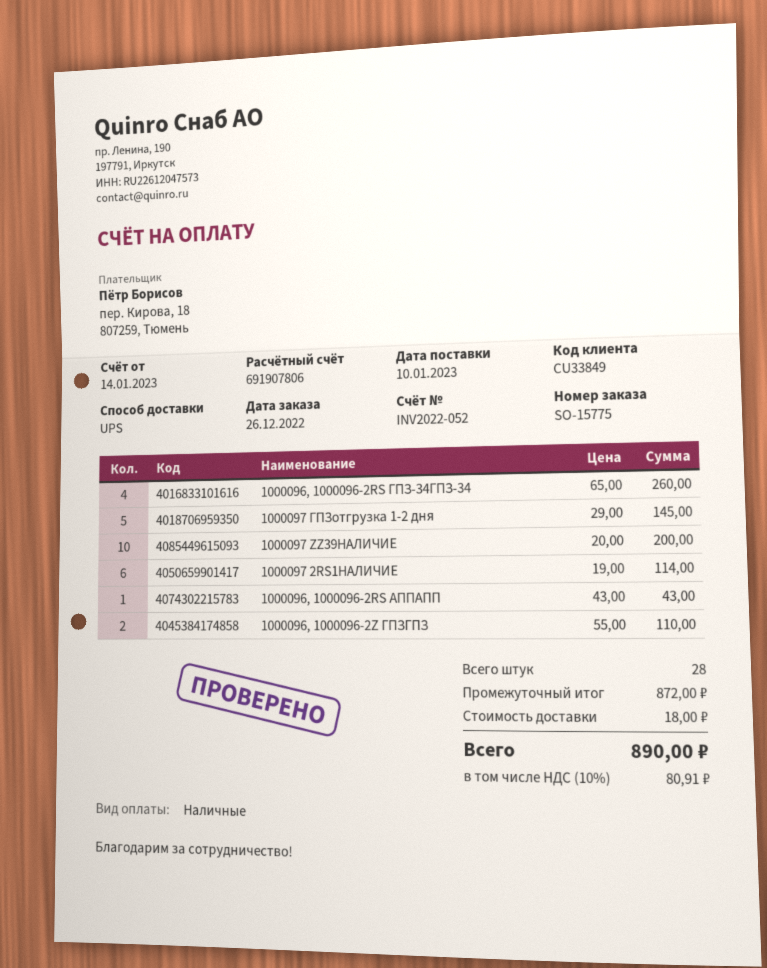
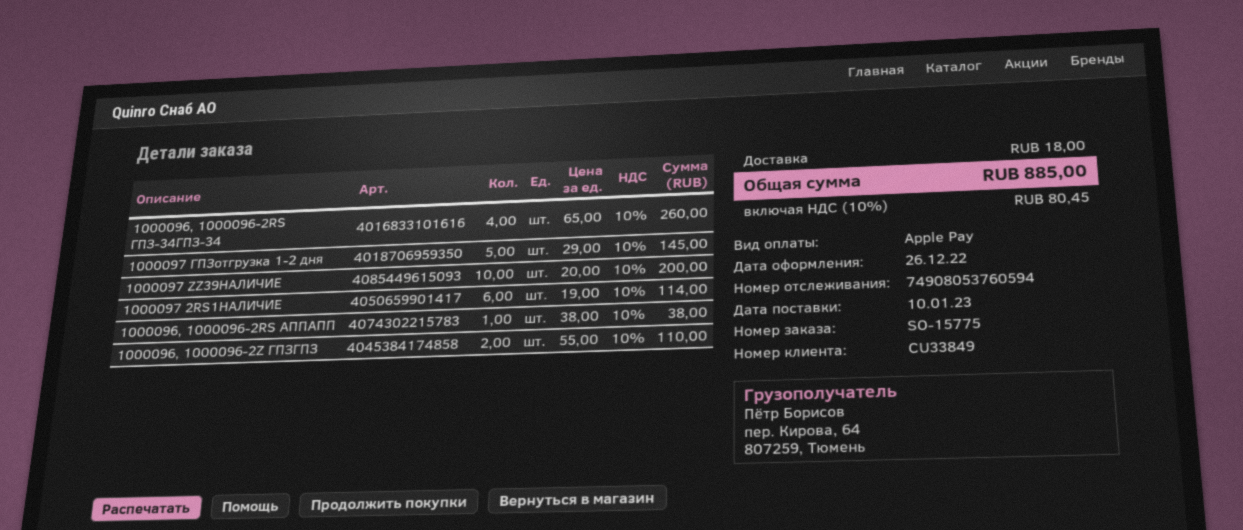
payment method: cash -> Apple Pay
1000096, 1000096-2RS АППАПП: 1 x 43.00 = 43.00 -> 1 x 38.00 = 38.00
tax: 10% = 80.91 -> 10% = 80.45
total: 890.00 -> 885.00

